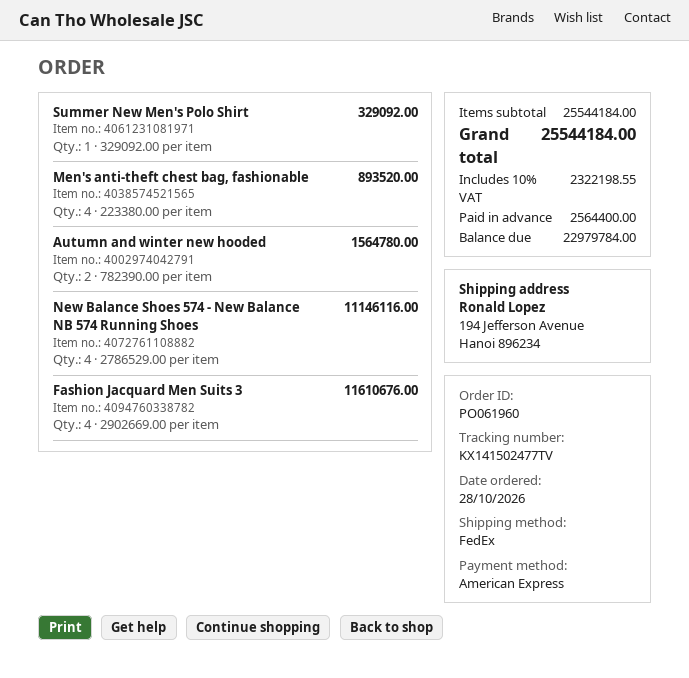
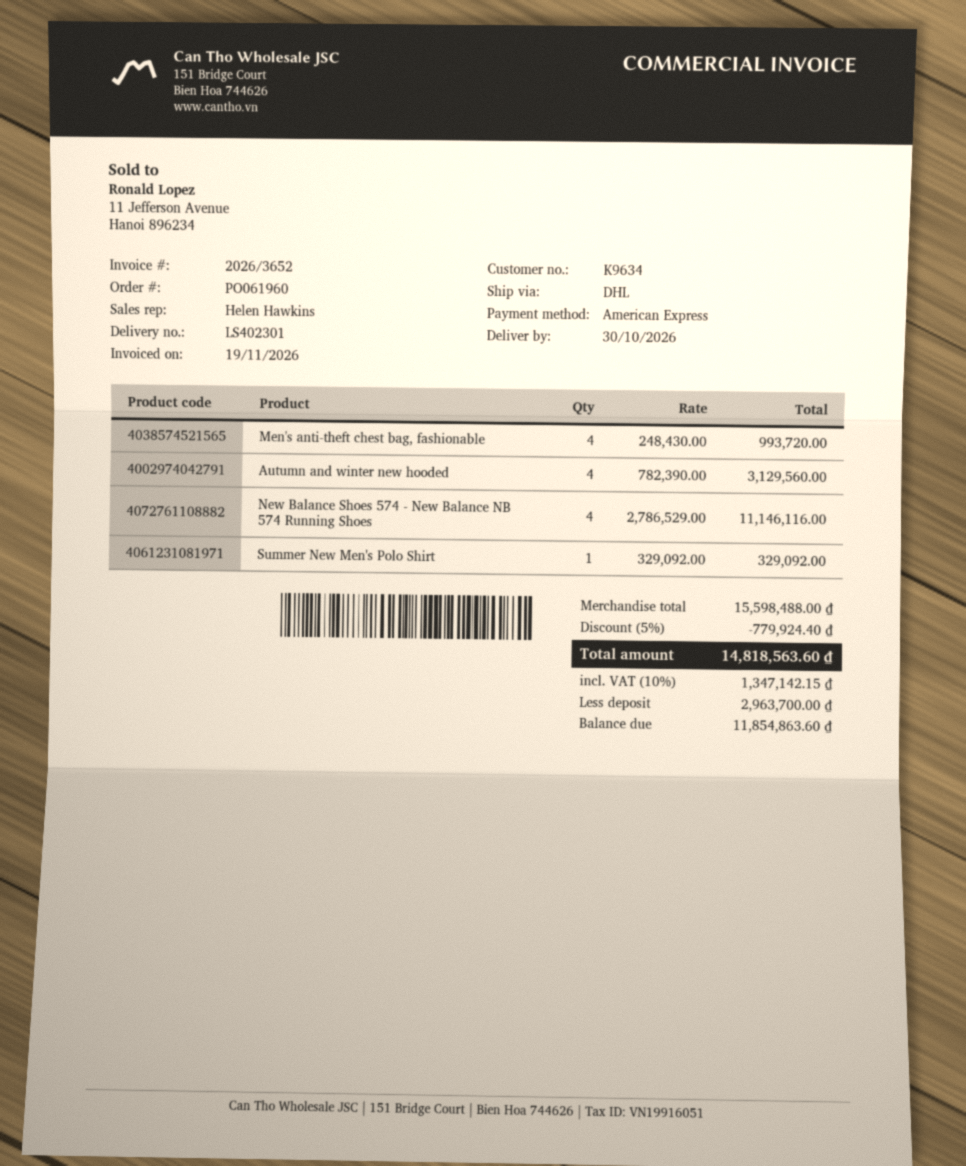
shipping method: FedEx -> DHL
Men's anti-theft chest bag, fashionable: 4 x 223380.00 = 893520.00 -> 4 x 248430.00 = 993720.00
Autumn and winter new hooded: 2 x 782390.00 = 1564780.00 -> 4 x 782390.00 = 3129560.00
Fashion Jacquard Men Suits 3: 4 x 2902669.00 = 11610676.00 -> none
subtotal: 25544184.00 -> 15598488.00
discount: none -> 5% = 779924.40
tax: 10% = 2322198.55 -> 10% = 1347142.15
total: 25544184.00 -> 14818563.60
deposit: 2564400.00 -> 2963700.00
balance: 22979784.00 -> 11854863.60

